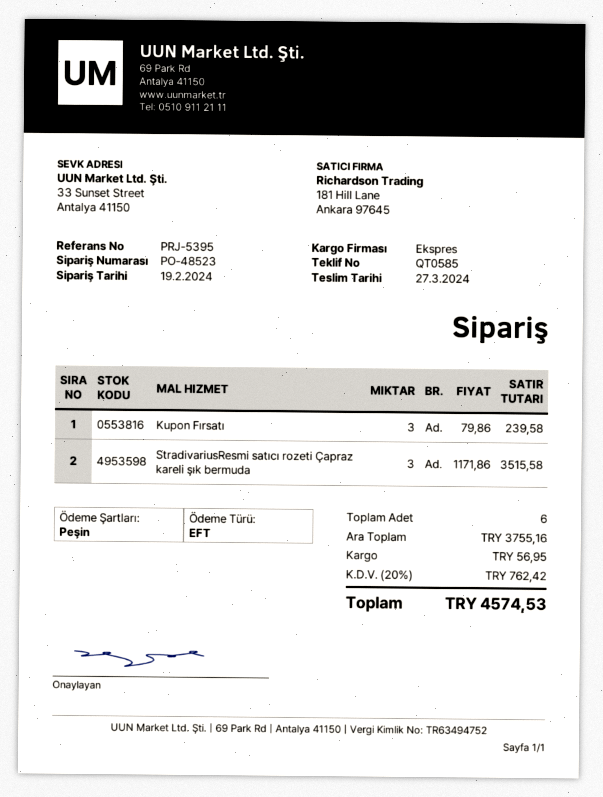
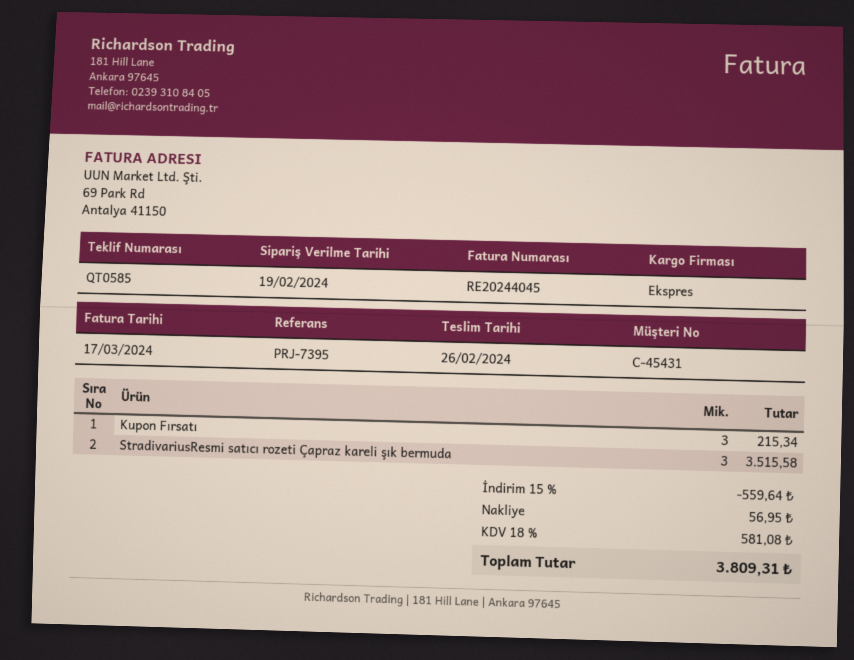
delivery date: 2024-03-27 -> 2024-02-26
reference: PRJ-5395 -> PRJ-7395
Kupon Fırsatı: 3 for 239.58 -> 3 for 215.34
discount: none -> 15% = 559.64
tax: 20% = 762.42 -> 18% = 581.08
total: 4574.53 -> 3809.31

